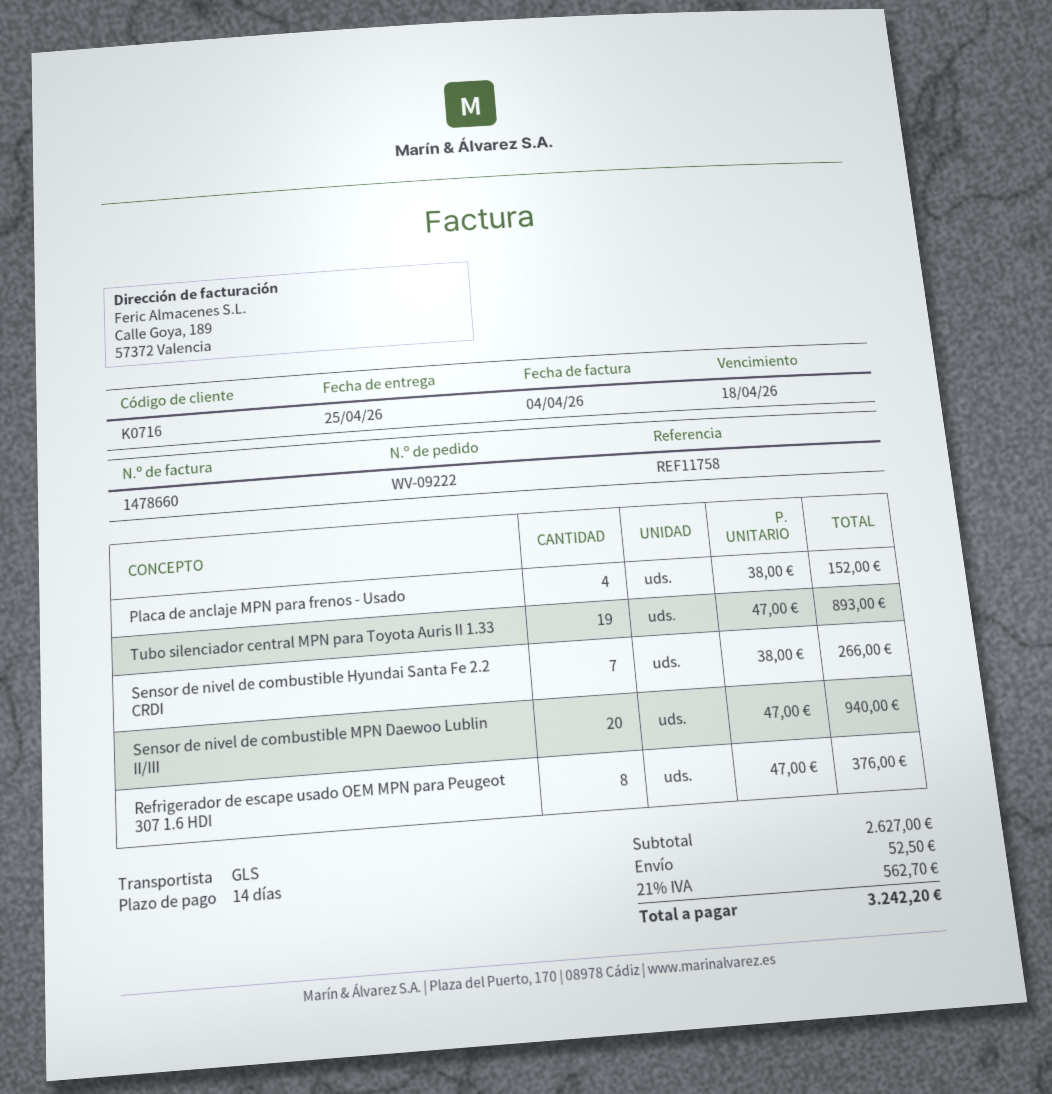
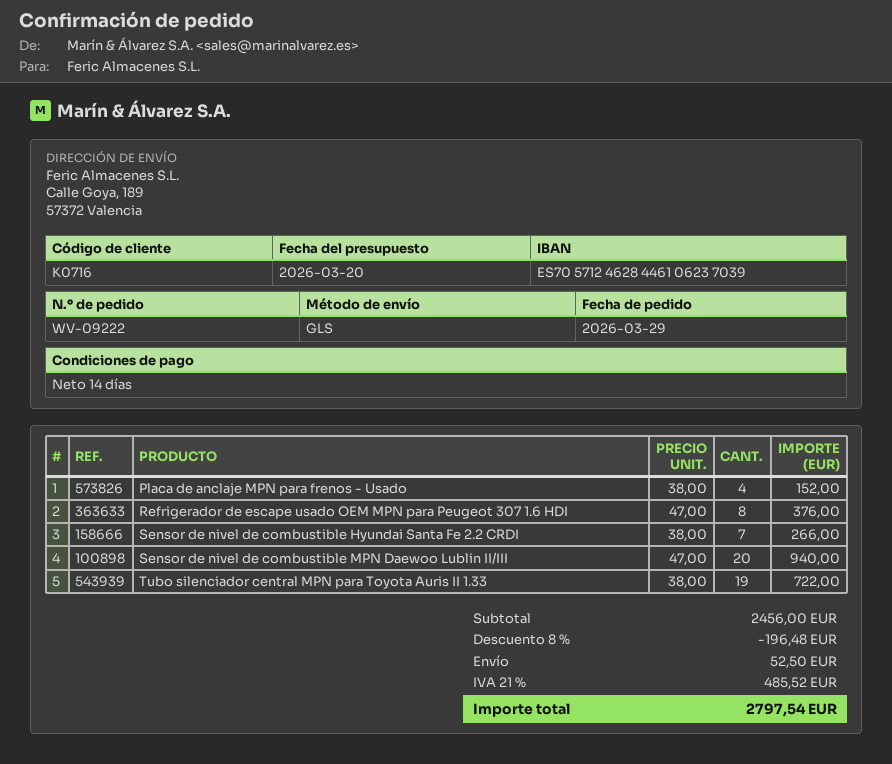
Tubo silenciador central MPN para Toyota Auris II 1.33: 19 x 47.00 = 893.00 -> 19 x 38.00 = 722.00
subtotal: 2627.00 -> 2456.00
discount: none -> 8% = 196.48
tax: 21% = 562.70 -> 21% = 485.52
total: 3242.20 -> 2797.54

